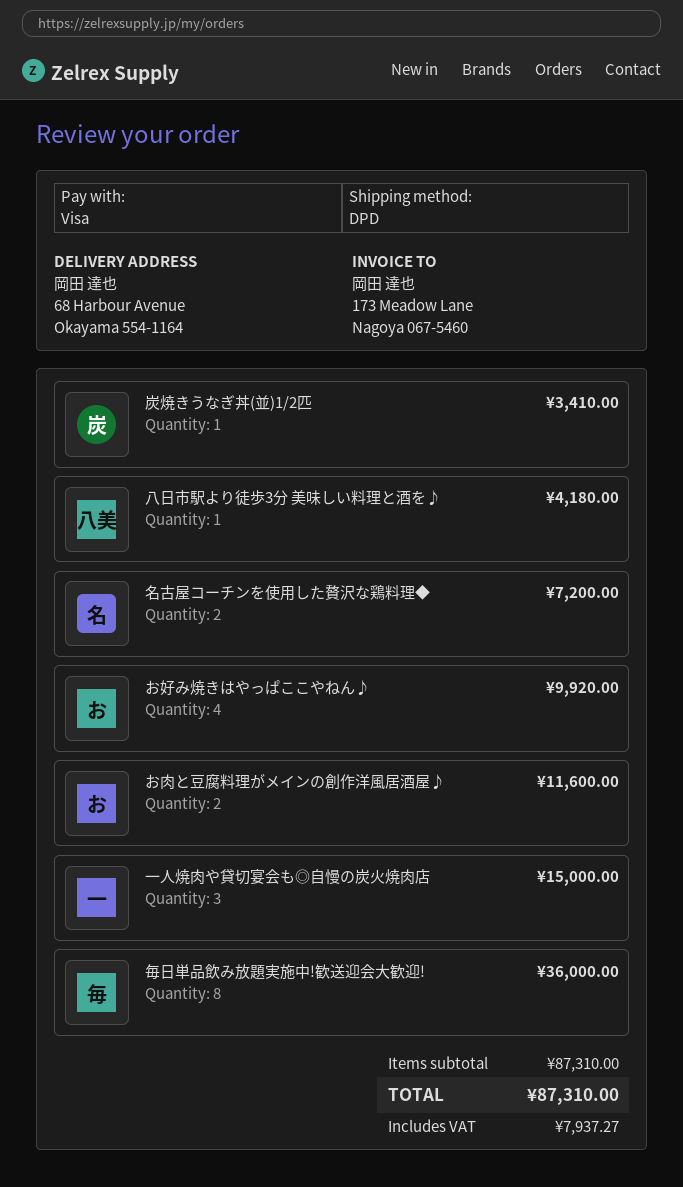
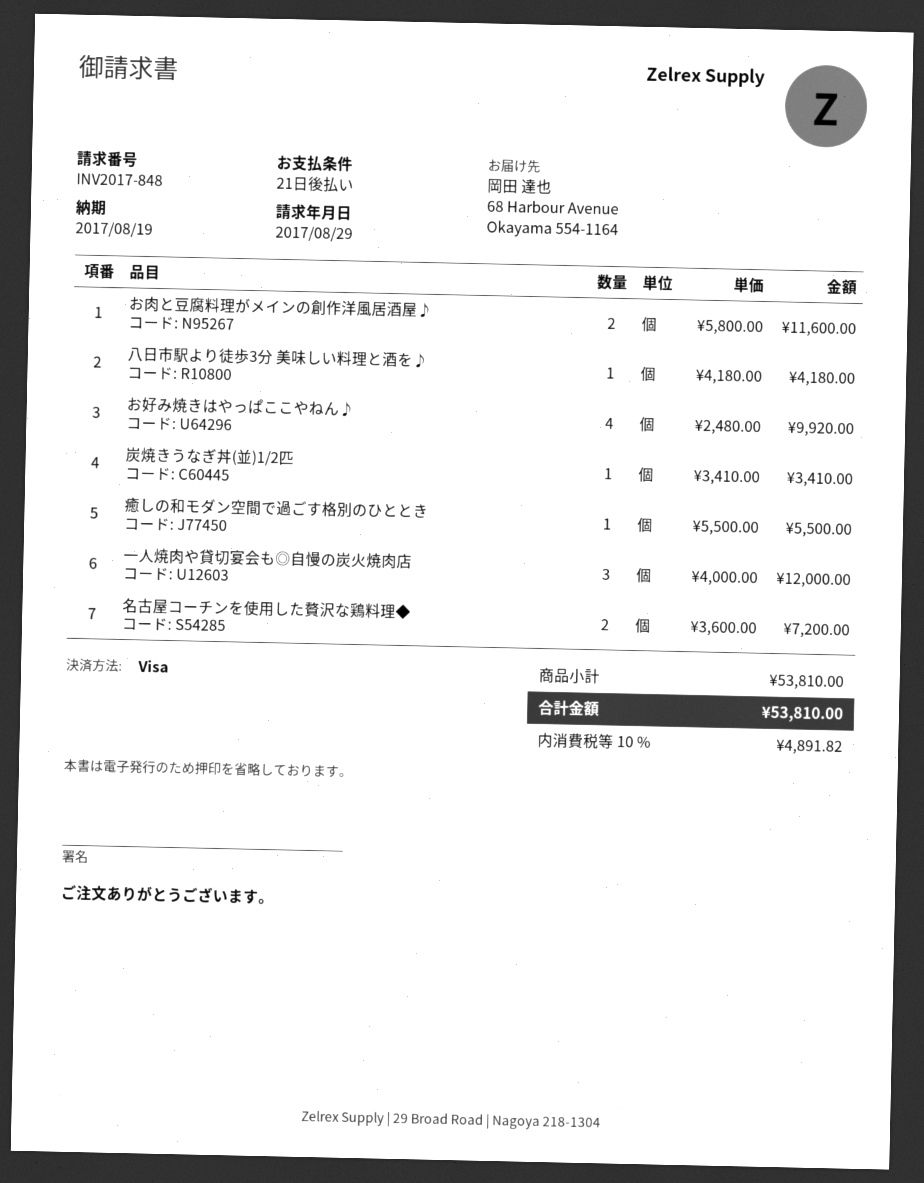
一人焼肉や貸切宴会も◎自慢の炭火焼肉店: 3 for 15000.00 -> 3 for 12000.00
毎日単品飲み放題実施中!歓送迎会大歓迎!: 8 for 36000.00 -> none
癒しの和モダン空間で過ごす格別のひととき: none -> 1 for 5500.00
subtotal: 87310.00 -> 53810.00
tax: 7937.27 -> 4891.82
total: 87310.00 -> 53810.00

